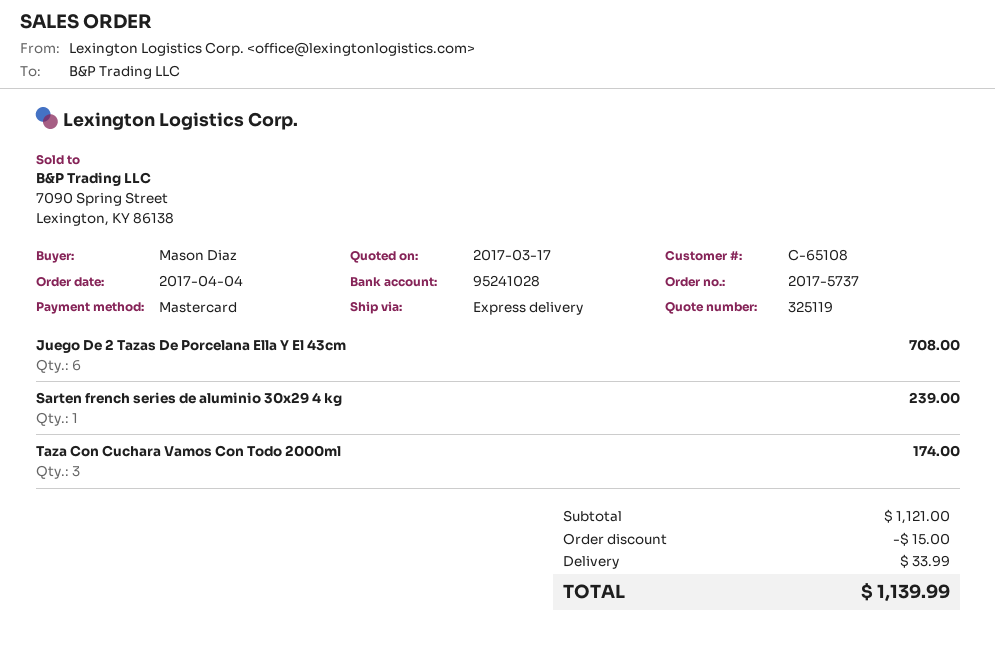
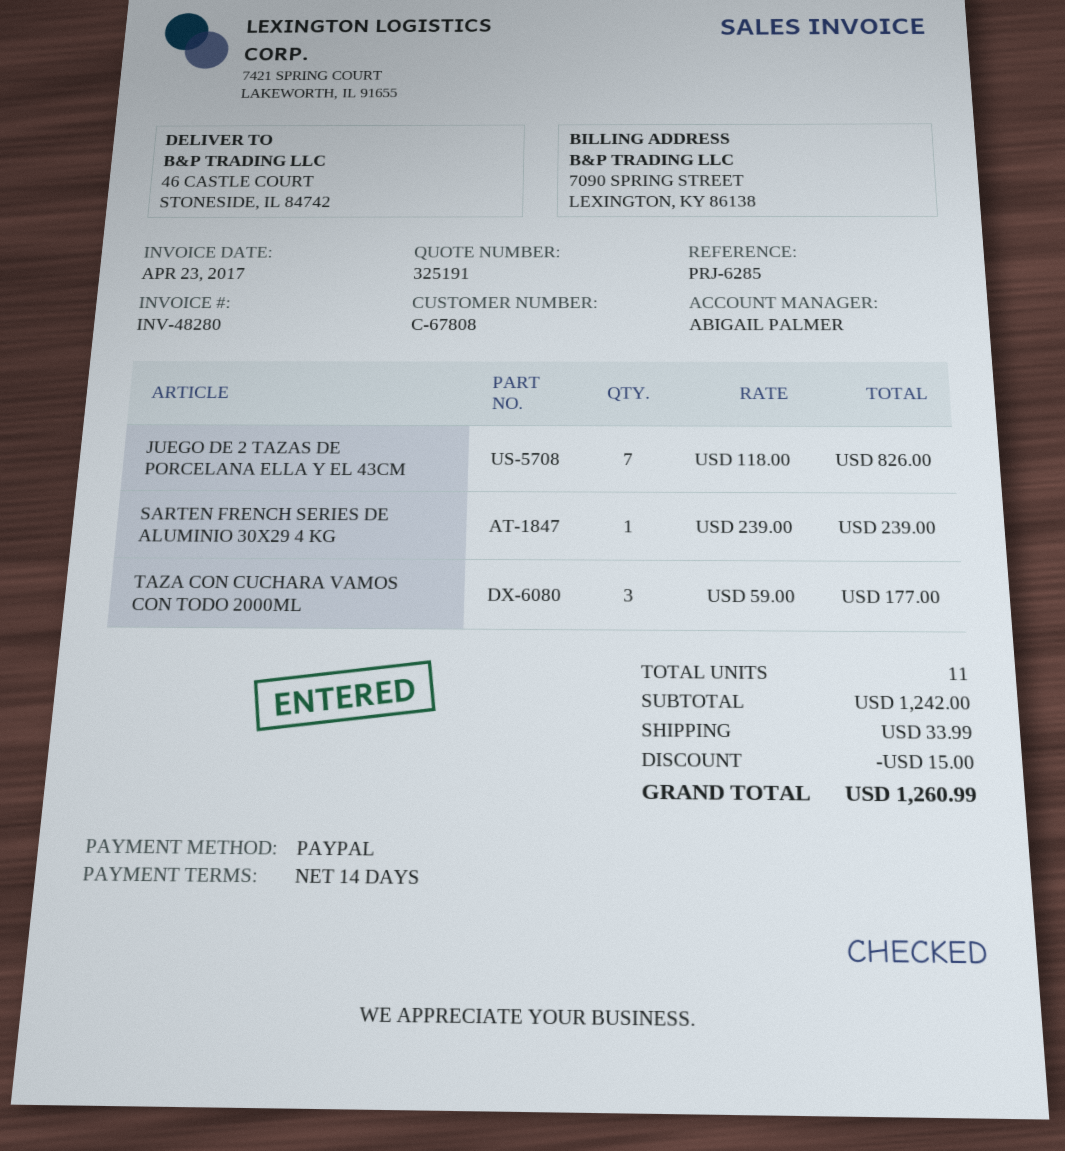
quote number: 325119 -> 325191
customer number: C-65108 -> C-67808
payment method: Mastercard -> PayPal
Juego De 2 Tazas De Porcelana Ella Y El 43cm: 6 for 708.00 -> 7 for 826.00
Taza Con Cuchara Vamos Con Todo 2000ml: 3 for 174.00 -> 3 for 177.00
subtotal: 1121.00 -> 1242.00
total: 1139.99 -> 1260.99

